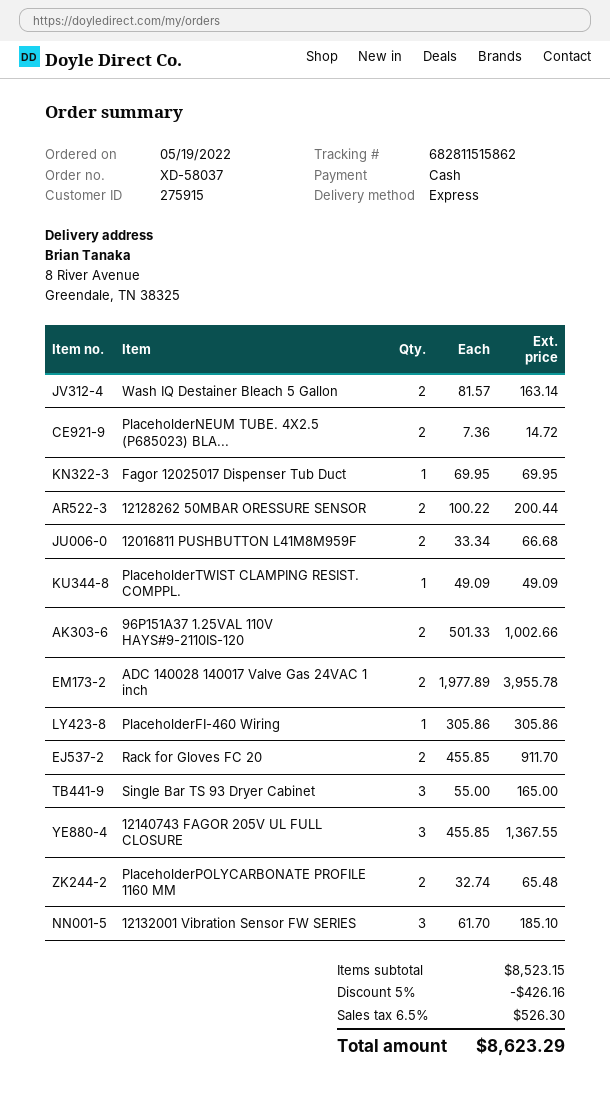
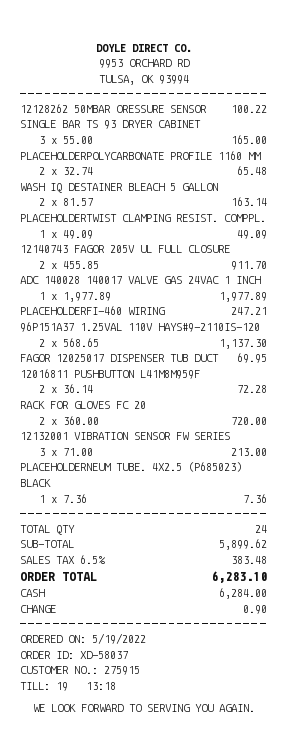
PlaceholderNEUM TUBE. 4X2.5 (P685023) BLA...: 2 x 7.36 = 14.72 -> 1 x 7.36 = 7.36
12128262 50MBAR ORESSURE SENSOR: 2 x 100.22 = 200.44 -> 1 x 100.22 = 100.22
12016811 PUSHBUTTON L41M8M959F: 2 x 33.34 = 66.68 -> 2 x 36.14 = 72.28
96P151A37 1.25VAL 110V HAYS#9-2110IS-120: 2 x 501.33 = 1002.66 -> 2 x 568.65 = 1137.30
ADC 140028 140017 Valve Gas 24VAC 1 inch: 2 x 1977.89 = 3955.78 -> 1 x 1977.89 = 1977.89
PlaceholderFI-460 Wiring: 1 x 305.86 = 305.86 -> 1 x 247.21 = 247.21
Rack for Gloves FC 20: 2 x 455.85 = 911.70 -> 2 x 360.00 = 720.00
12140743 FAGOR 205V UL FULL CLOSURE: 3 x 455.85 = 1367.55 -> 2 x 455.85 = 911.70
12132001 Vibration Sensor FW SERIES: 3 x 61.70 = 185.10 -> 3 x 71.00 = 213.00
subtotal: 8523.15 -> 5899.62
discount: 5% = 426.16 -> none
tax: 6.5% = 526.30 -> 6.5% = 383.48
total: 8623.29 -> 6283.10

